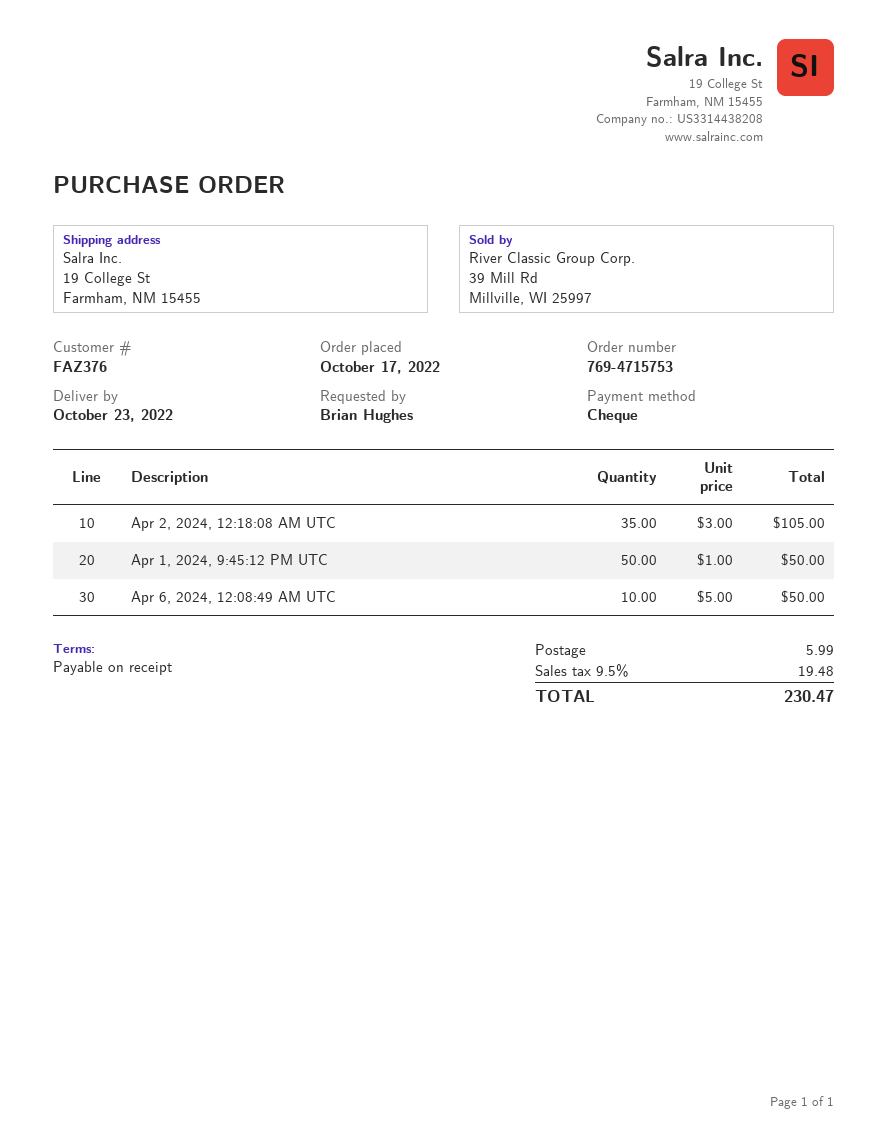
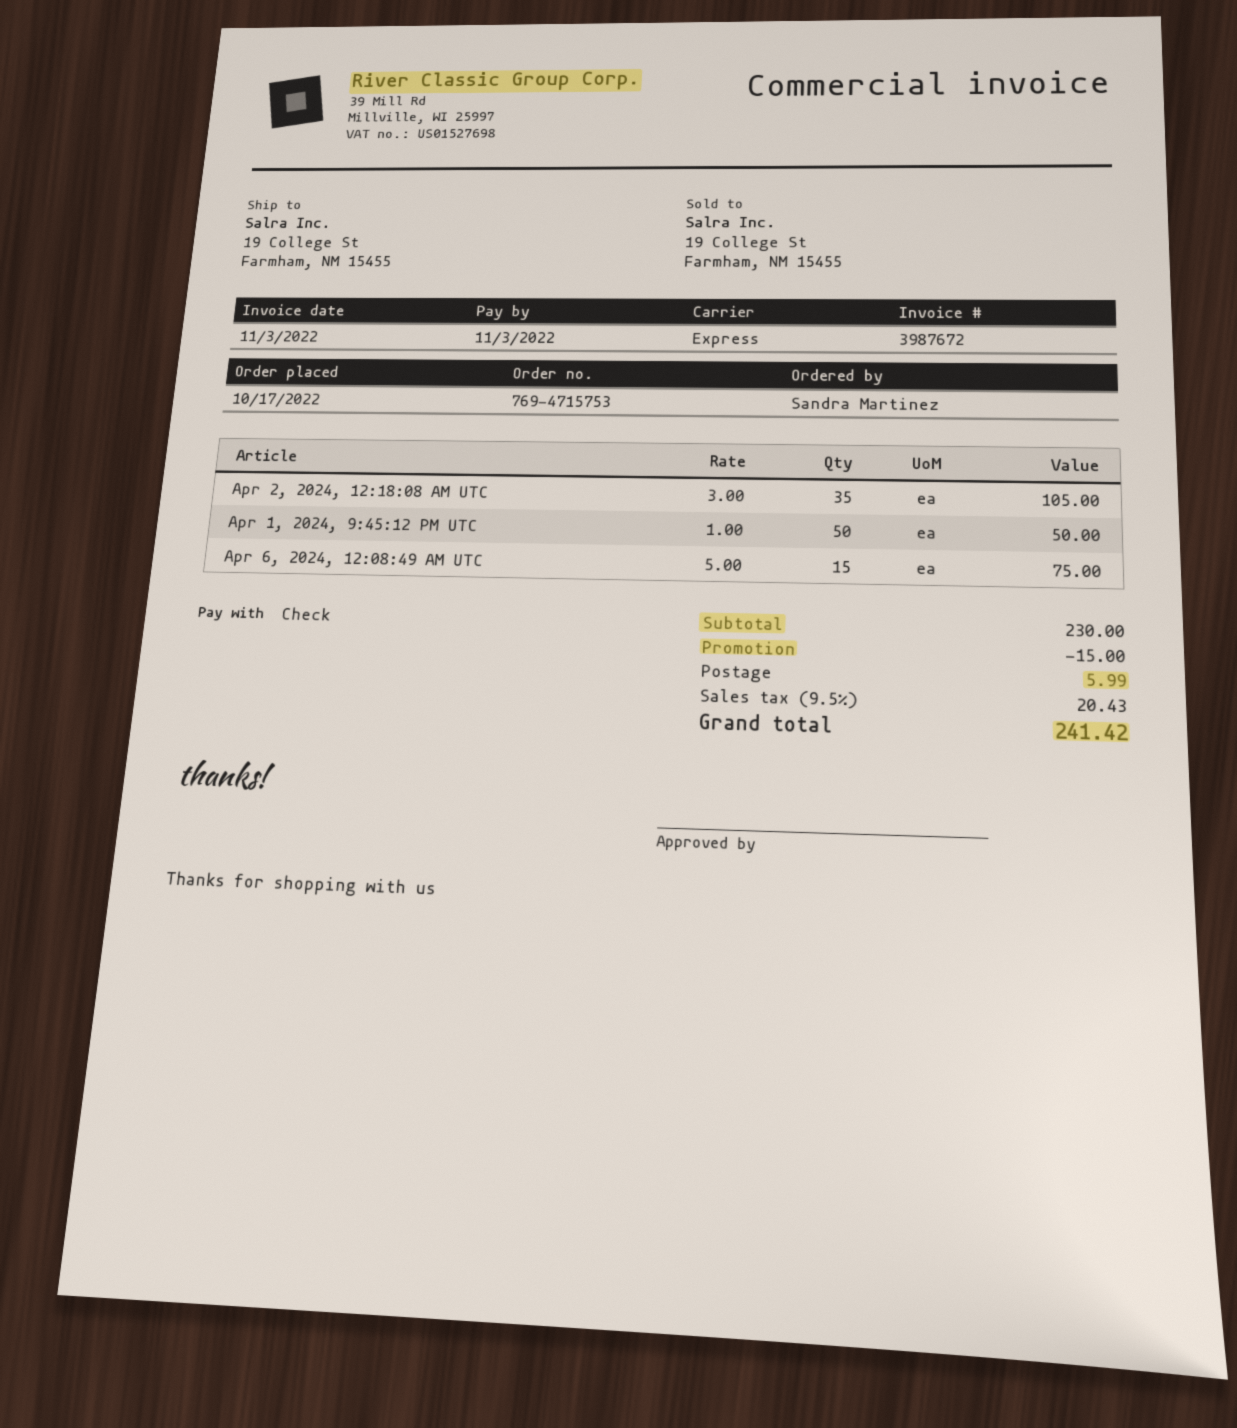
ordered by: Brian Hughes -> Sandra Martinez
Apr 6, 2024, 12:08:49 AM UTC: 10 x 5.00 = 50.00 -> 15 x 5.00 = 75.00
discount: none -> 15.00
tax: 9.5% = 19.48 -> 9.5% = 20.43
total: 230.47 -> 241.42

